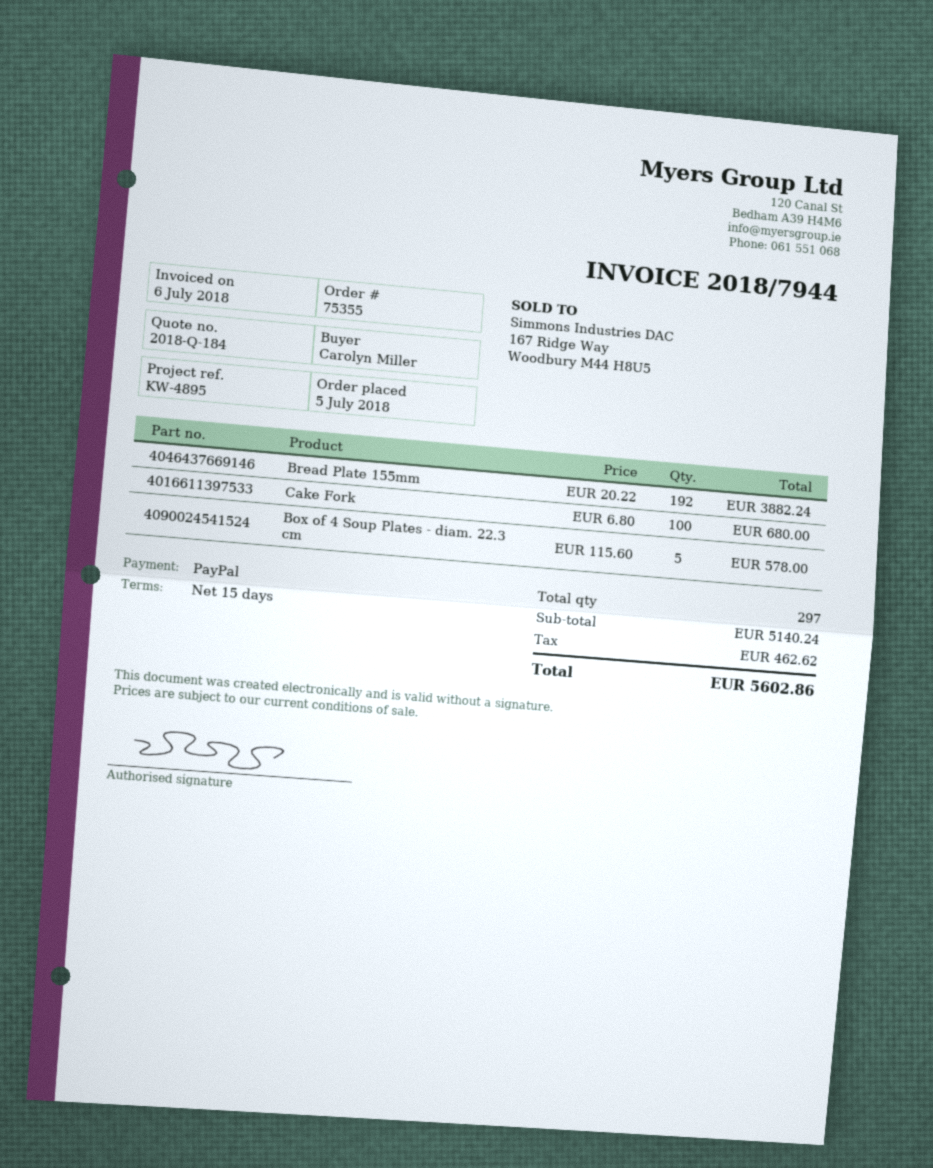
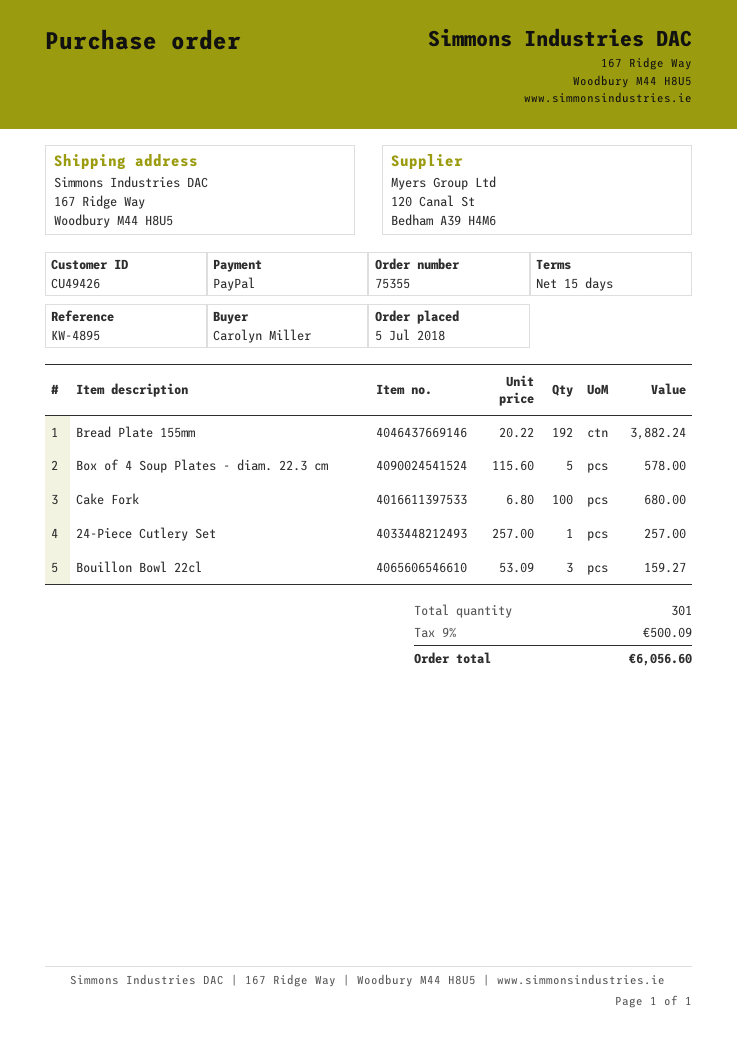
24-Piece Cutlery Set: none -> 1 x 257.00 = 257.00
Bouillon Bowl 22cl: none -> 3 x 53.09 = 159.27
total quantity: 297 -> 301
tax: 462.62 -> 500.09
total: 5602.86 -> 6056.60

